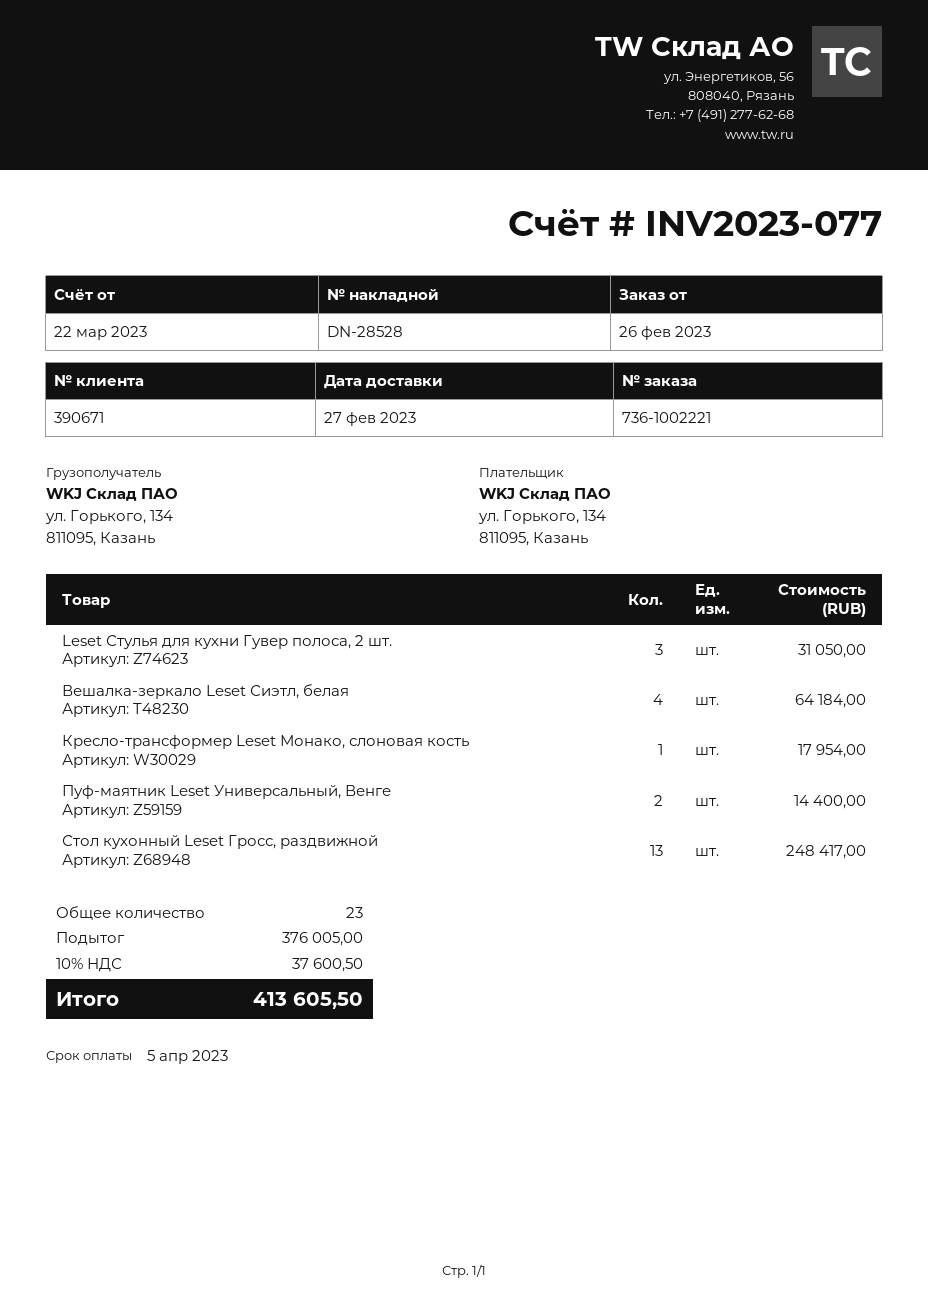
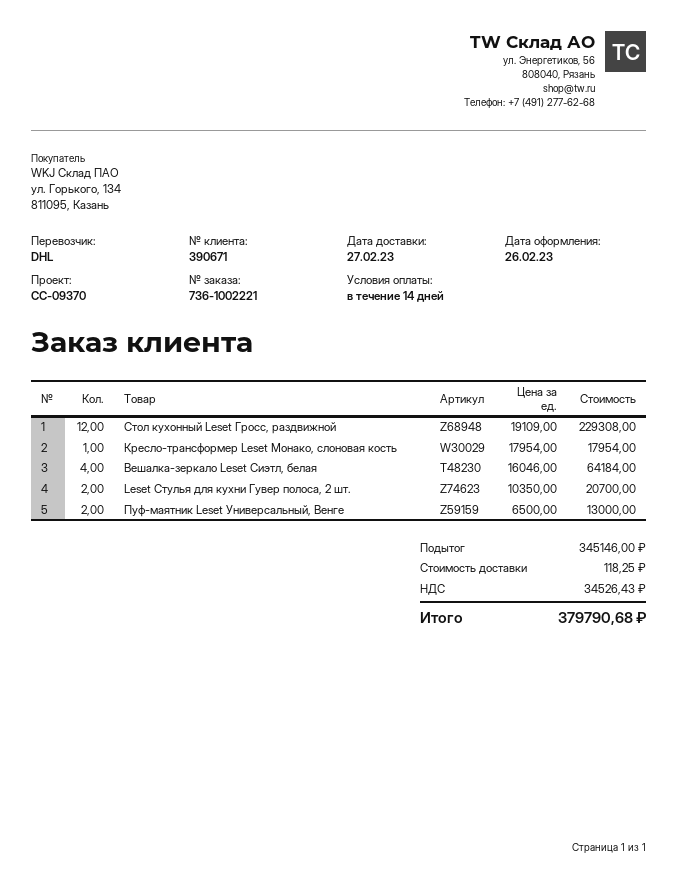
Leset Стулья для кухни Гувер полоса, 2 шт.: 3 for 31050.00 -> 2 for 20700.00
Пуф-маятник Leset Универсальный, Венге: 2 for 14400.00 -> 2 for 13000.00
Стол кухонный Leset Гросс, раздвижной: 13 for 248417.00 -> 12 for 229308.00
subtotal: 376005.00 -> 345146.00
shipping: none -> 118.25
tax: 37600.50 -> 34526.43
total: 413605.50 -> 379790.68

